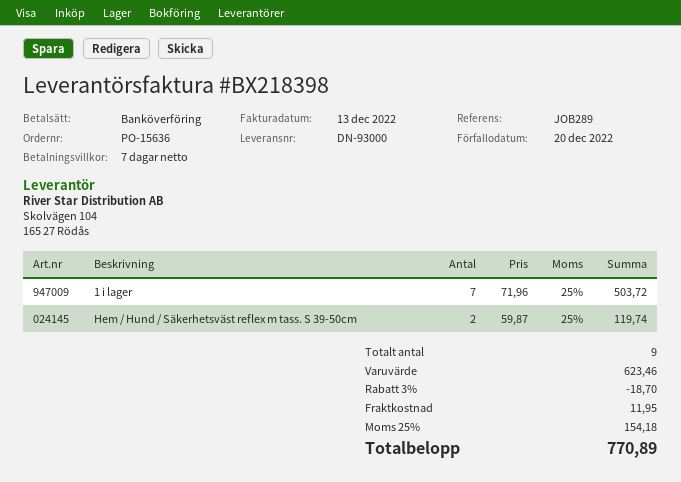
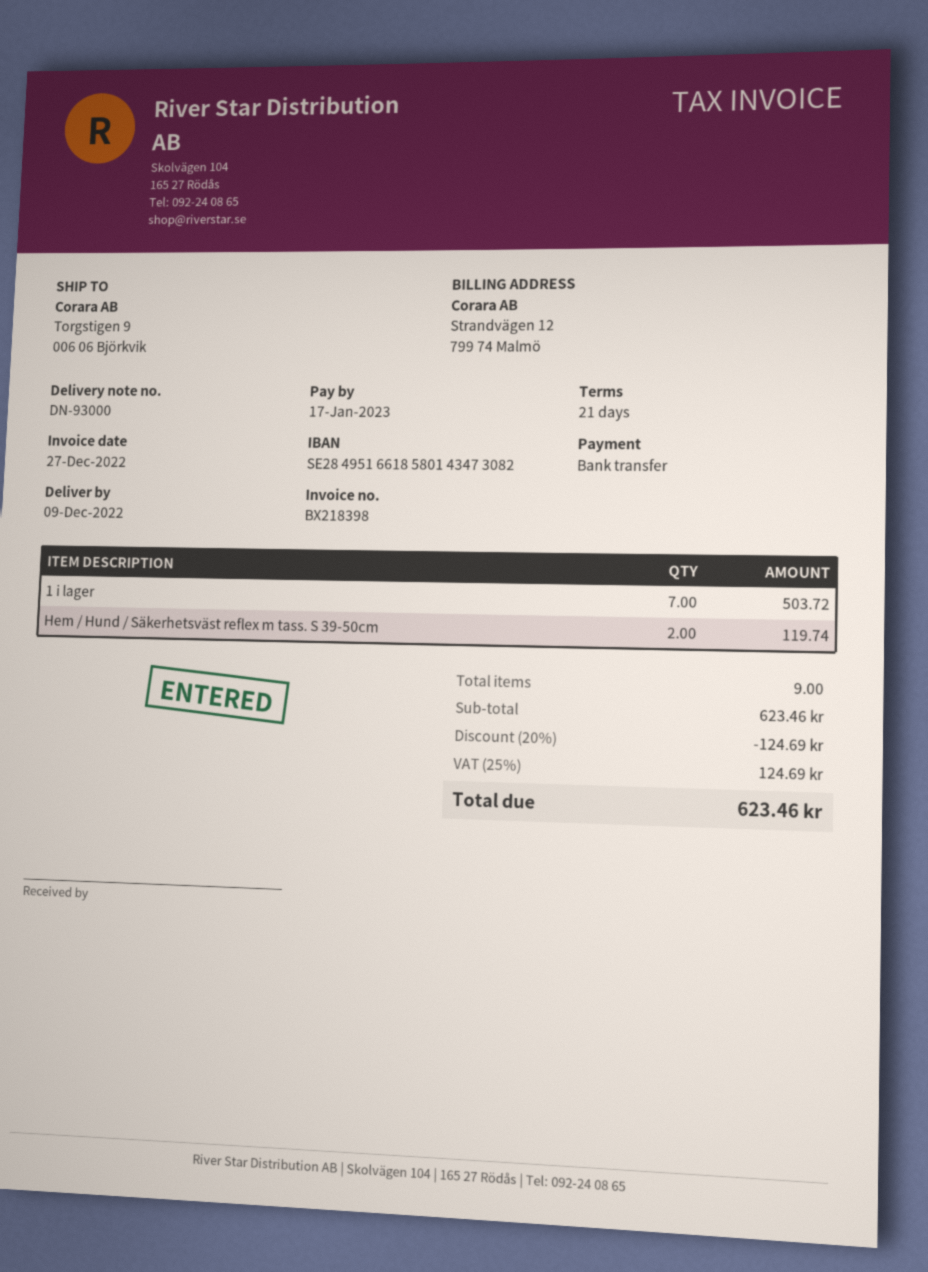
invoice date: 2022-12-13 -> 2022-12-27
payment terms: 7 days -> 21 days
due date: 2022-12-20 -> 2023-01-17
discount: 3% = 18.70 -> 20% = 124.69
shipping: 11.95 -> none
tax: 25% = 154.18 -> 25% = 124.69
total: 770.89 -> 623.46

